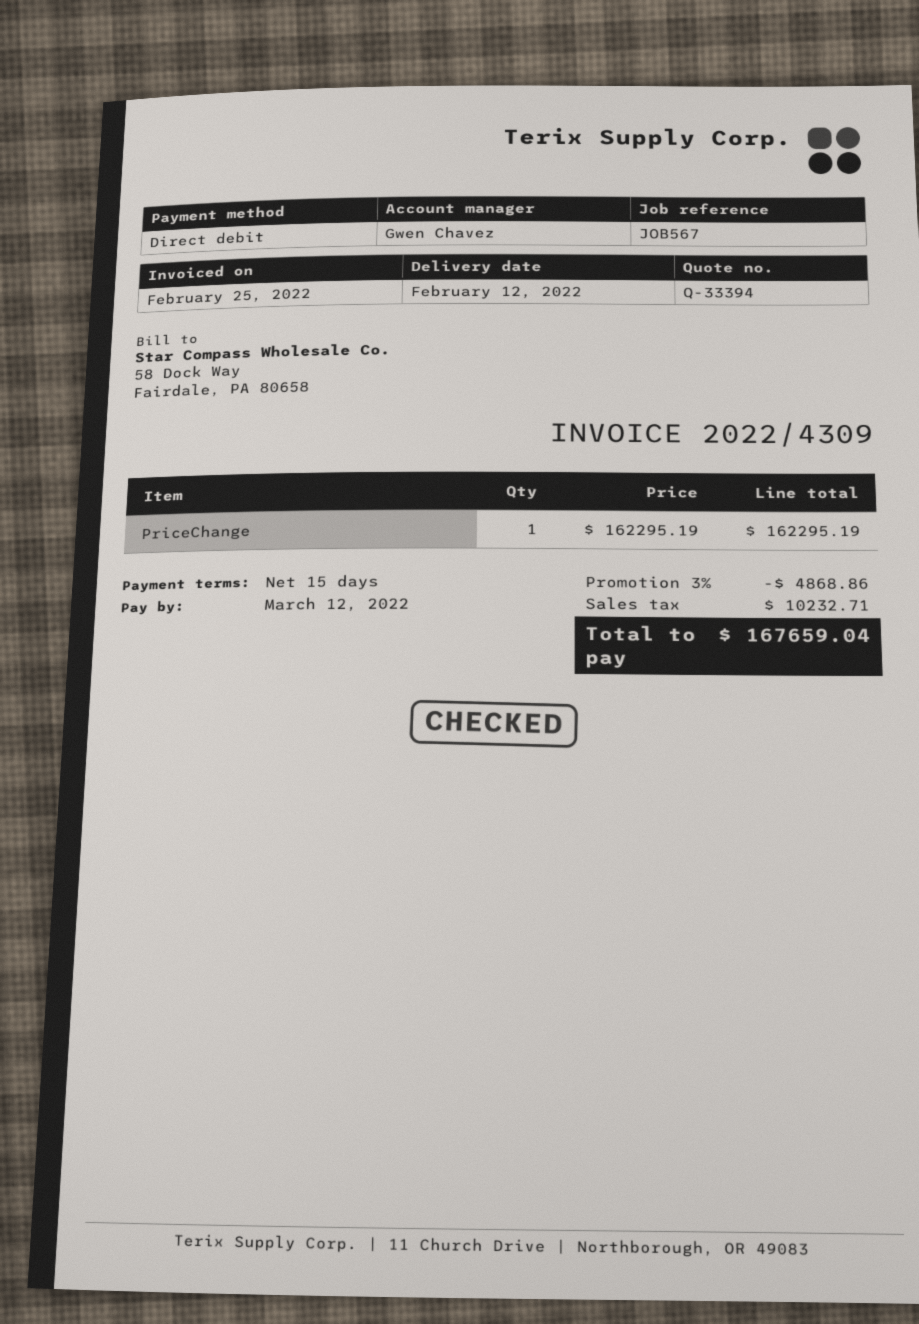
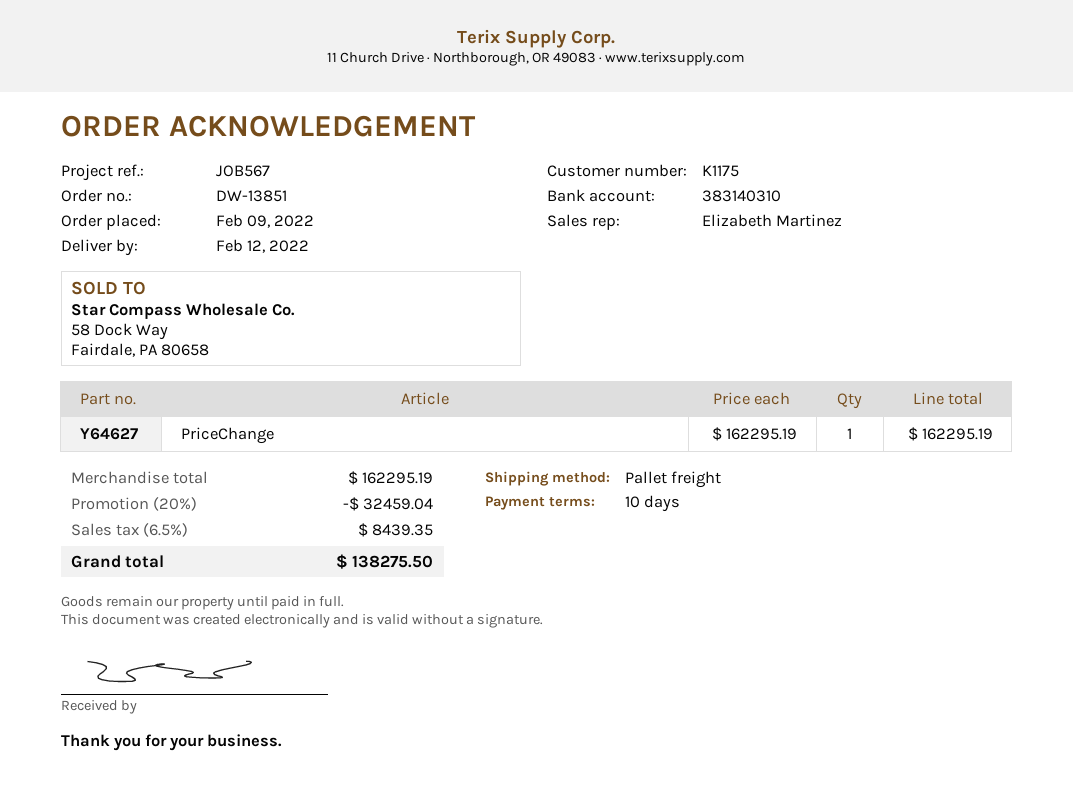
payment terms: 15 days -> 10 days
sales rep: Gwen Chavez -> Elizabeth Martinez
discount: 3% = 4868.86 -> 20% = 32459.04
tax: 10232.71 -> 8439.35
total: 167659.04 -> 138275.50

